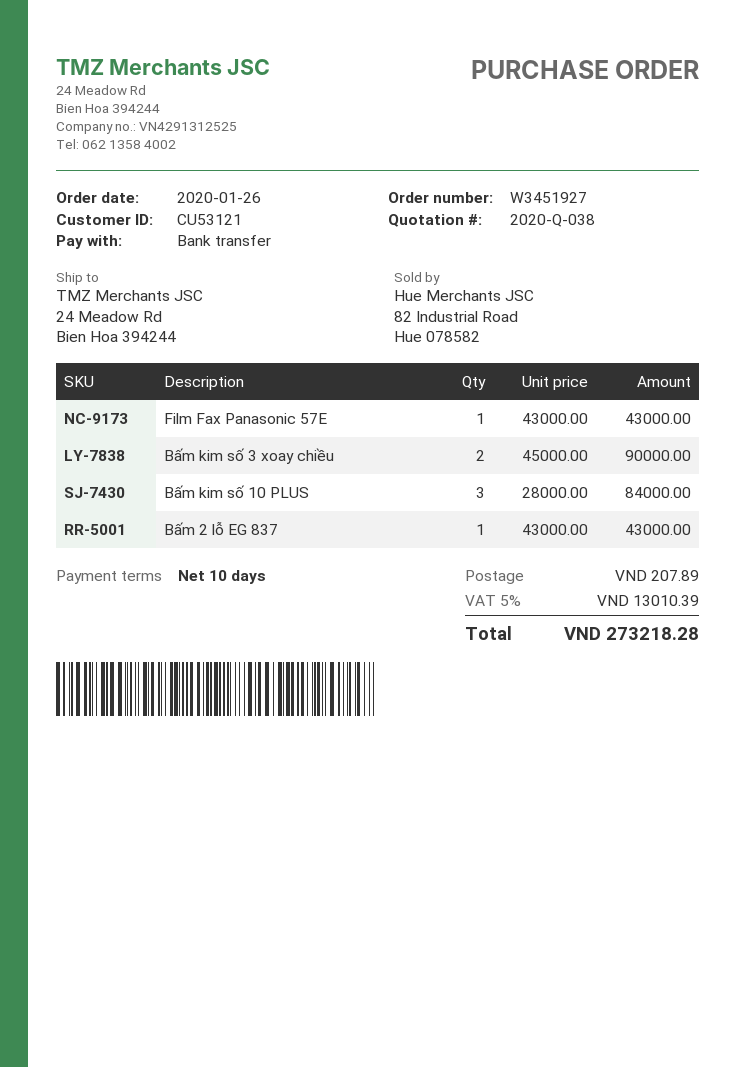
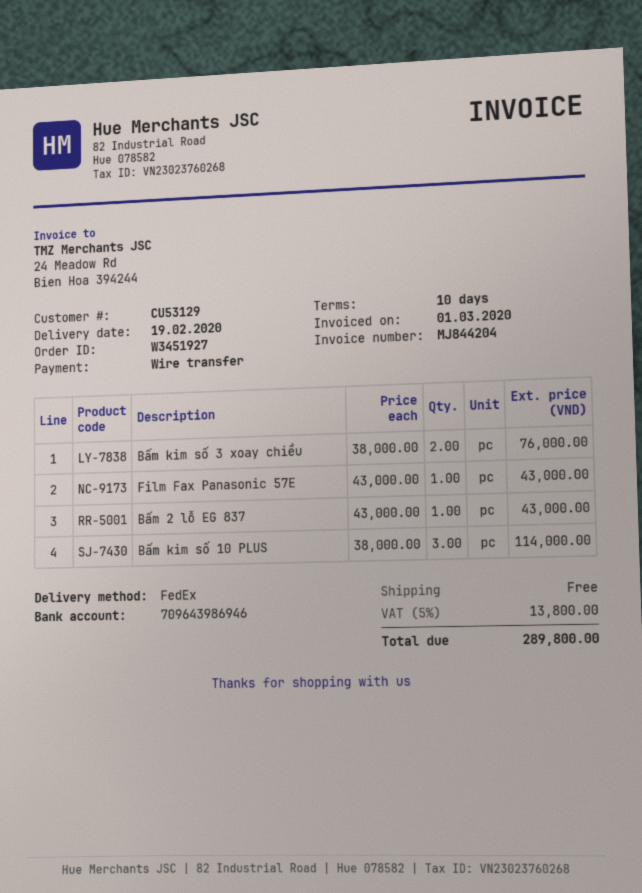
customer number: CU53121 -> CU53129
Bấm kim số 3 xoay chiều: 2 x 45000.00 = 90000.00 -> 2 x 38000.00 = 76000.00
Bấm kim số 10 PLUS: 3 x 28000.00 = 84000.00 -> 3 x 38000.00 = 114000.00
shipping: 207.89 -> 0.00
tax: 5% = 13010.39 -> 5% = 13800.00
total: 273218.28 -> 289800.00

